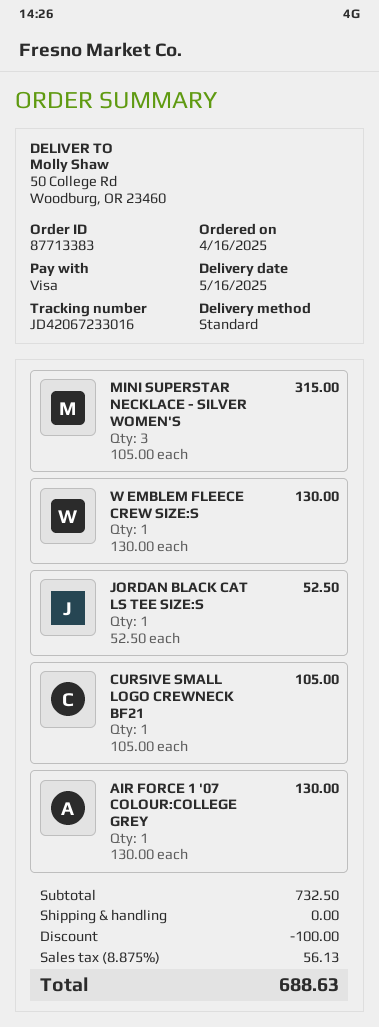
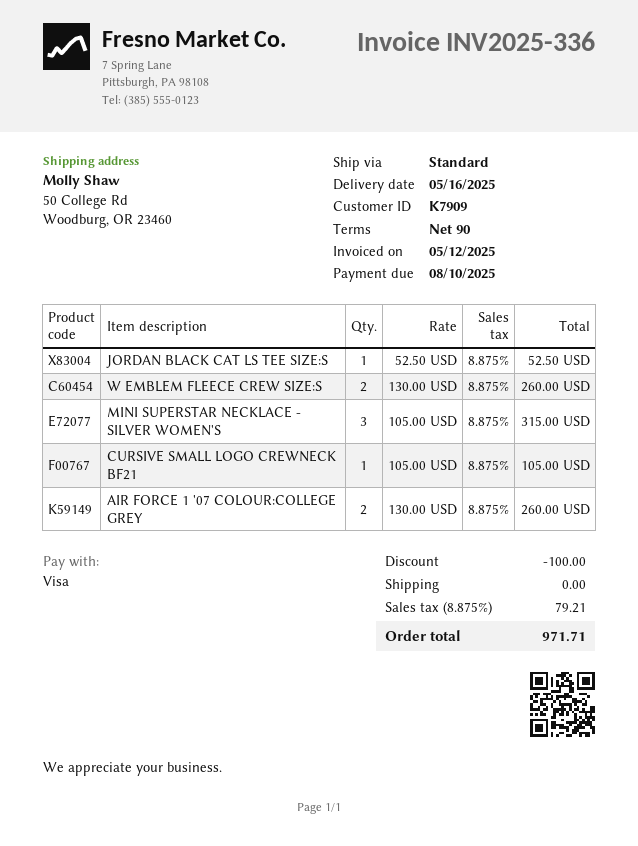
W EMBLEM FLEECE CREW SIZE:S: 1 x 130.00 = 130.00 -> 2 x 130.00 = 260.00
AIR FORCE 1 '07 COLOUR:COLLEGE GREY: 1 x 130.00 = 130.00 -> 2 x 130.00 = 260.00
tax: 8.875% = 56.13 -> 8.875% = 79.21
total: 688.63 -> 971.71

